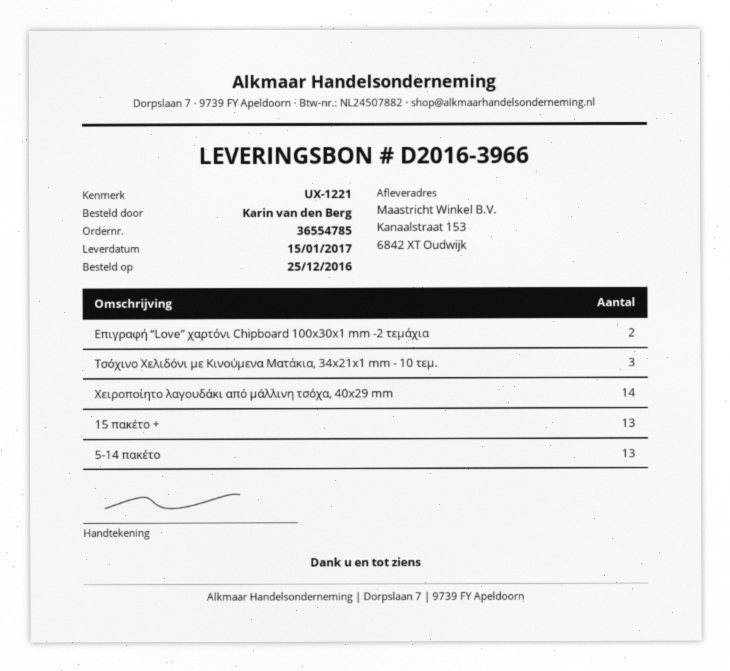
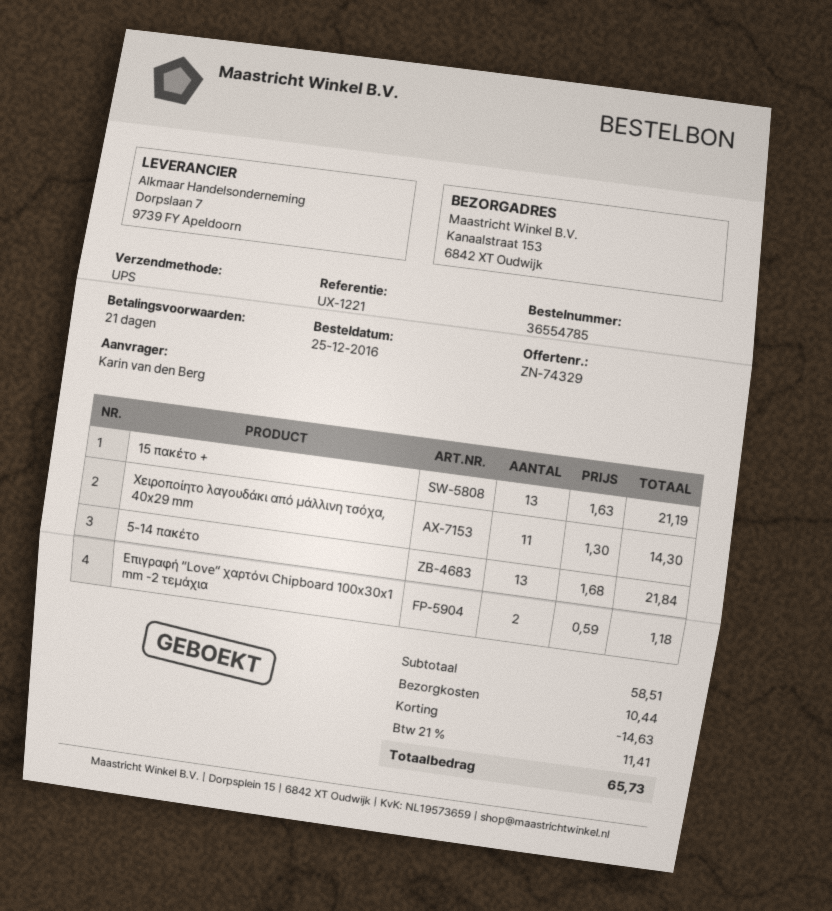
Τσόχινο Χελιδόνι με Κινούμενα Ματάκια, 34x21x1 mm - 10 τεμ.: 3 -> none
Χειροποίητο λαγουδάκι από μάλλινη τσόχα, 40x29 mm: 14 -> 11

